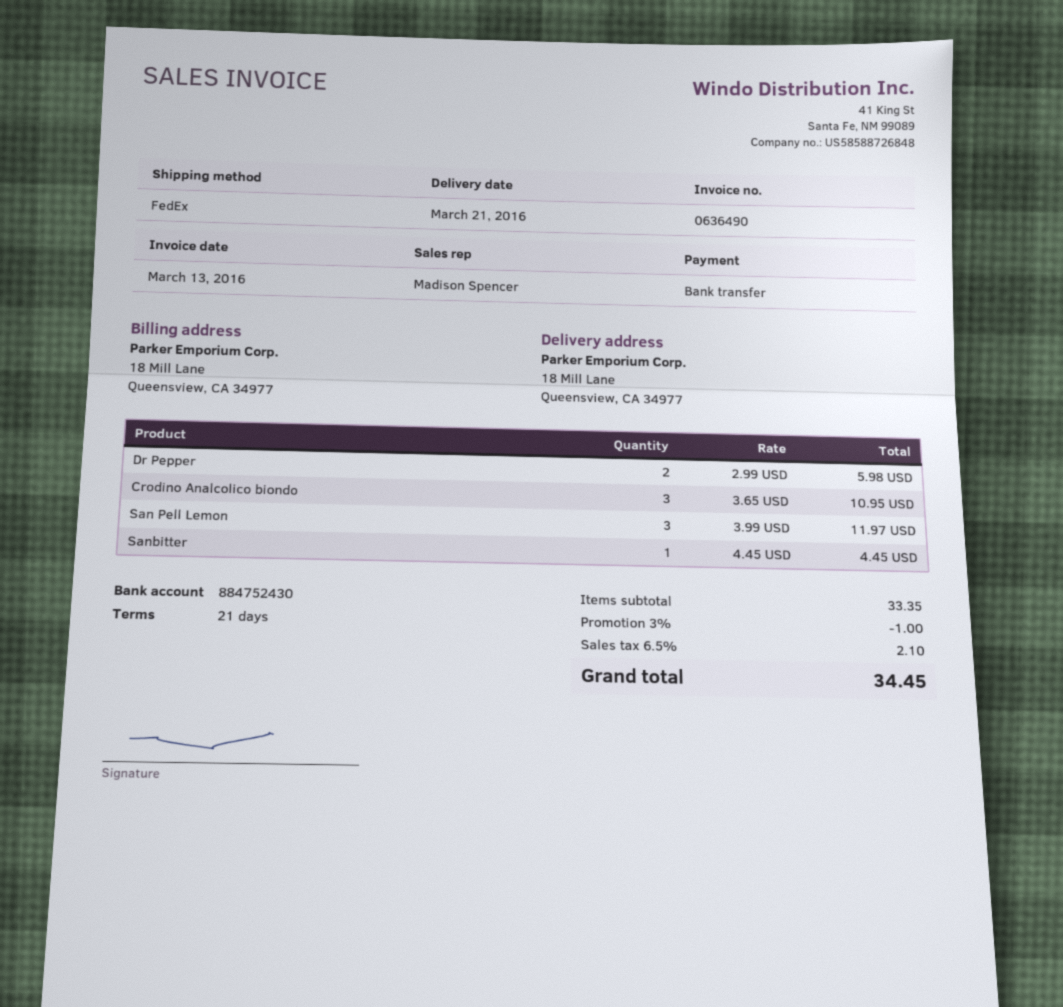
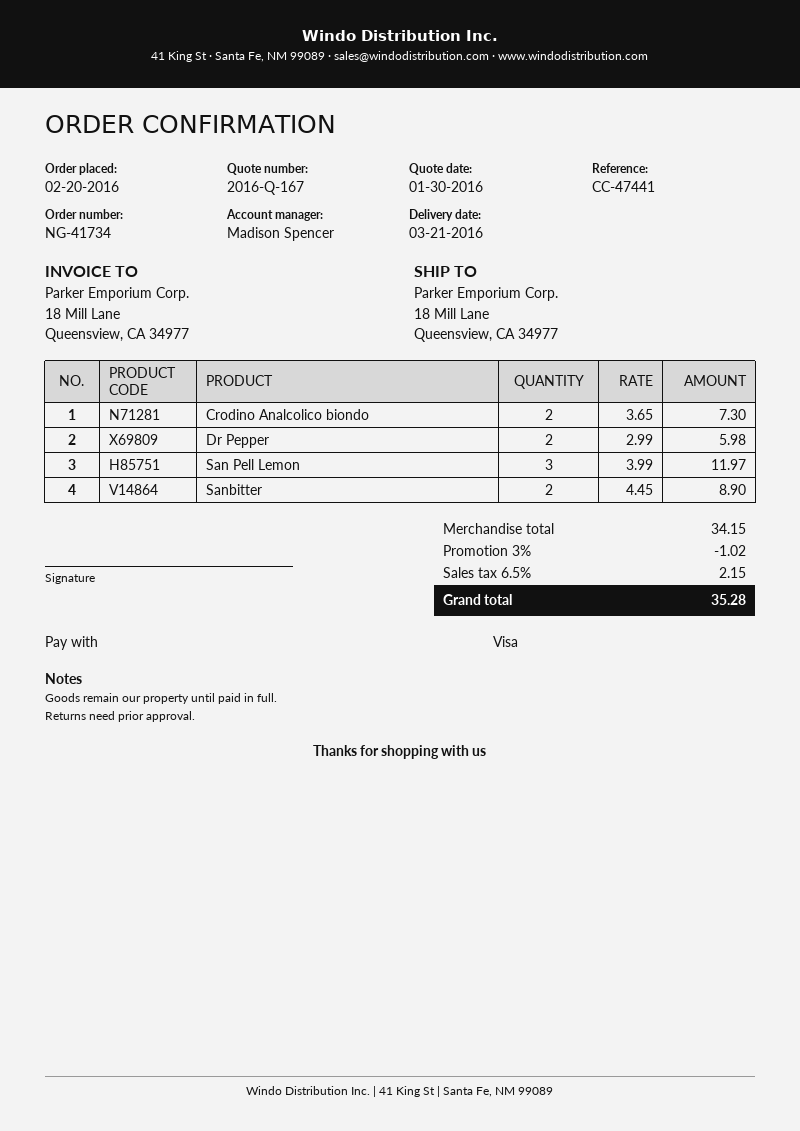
payment method: bank transfer -> Visa
Crodino Analcolico biondo: 3 x 3.65 = 10.95 -> 2 x 3.65 = 7.30
Sanbitter: 1 x 4.45 = 4.45 -> 2 x 4.45 = 8.90
subtotal: 33.35 -> 34.15
discount: 3% = 1.00 -> 3% = 1.02
tax: 6.5% = 2.10 -> 6.5% = 2.15
total: 34.45 -> 35.28

